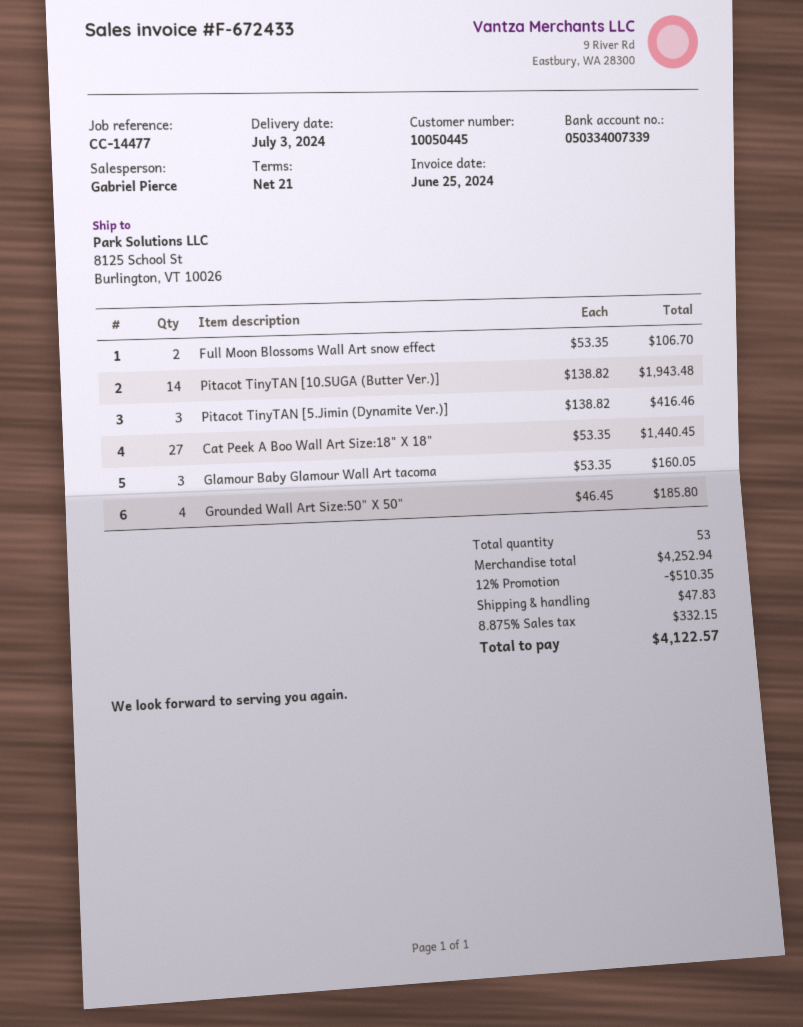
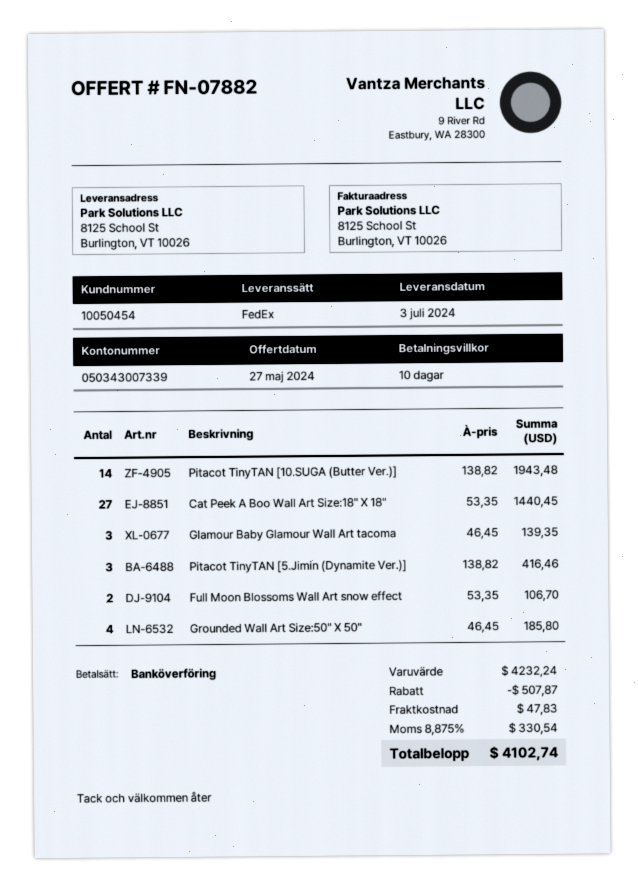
payment terms: 21 days -> 10 days
customer number: 10050445 -> 10050454
bank account: 050334007339 -> 050343007339
Glamour Baby Glamour Wall Art tacoma: 3 x 53.35 = 160.05 -> 3 x 46.45 = 139.35
subtotal: 4252.94 -> 4232.24
discount: 510.35 -> 507.87
tax: 8.875% = 332.15 -> 8.875% = 330.54
total: 4122.57 -> 4102.74

